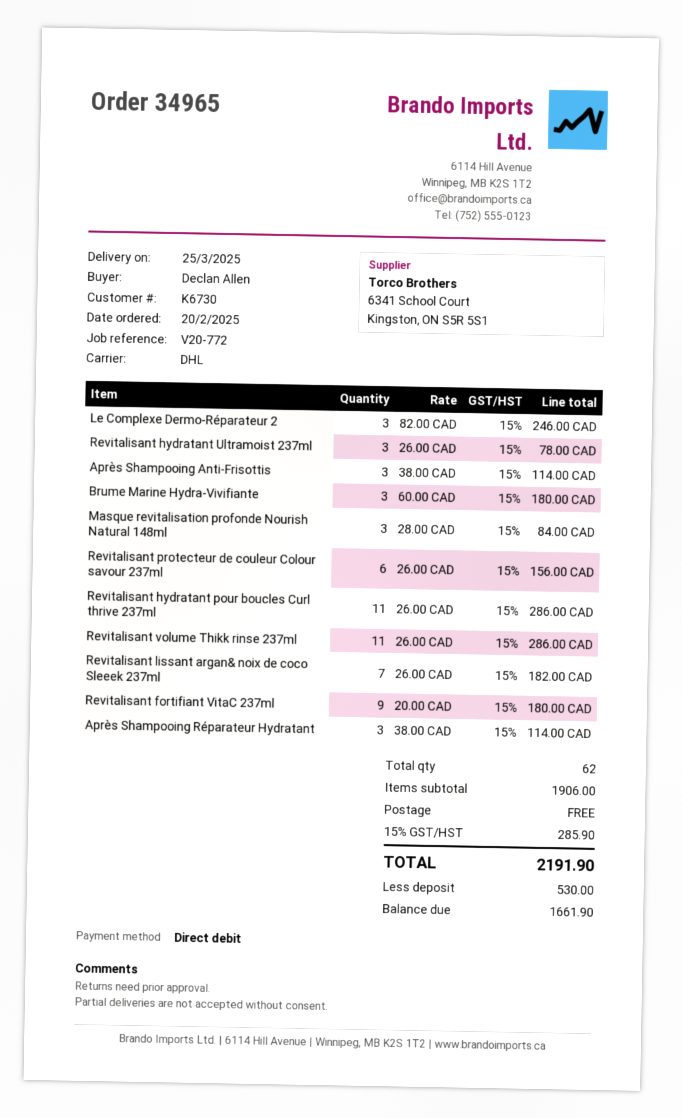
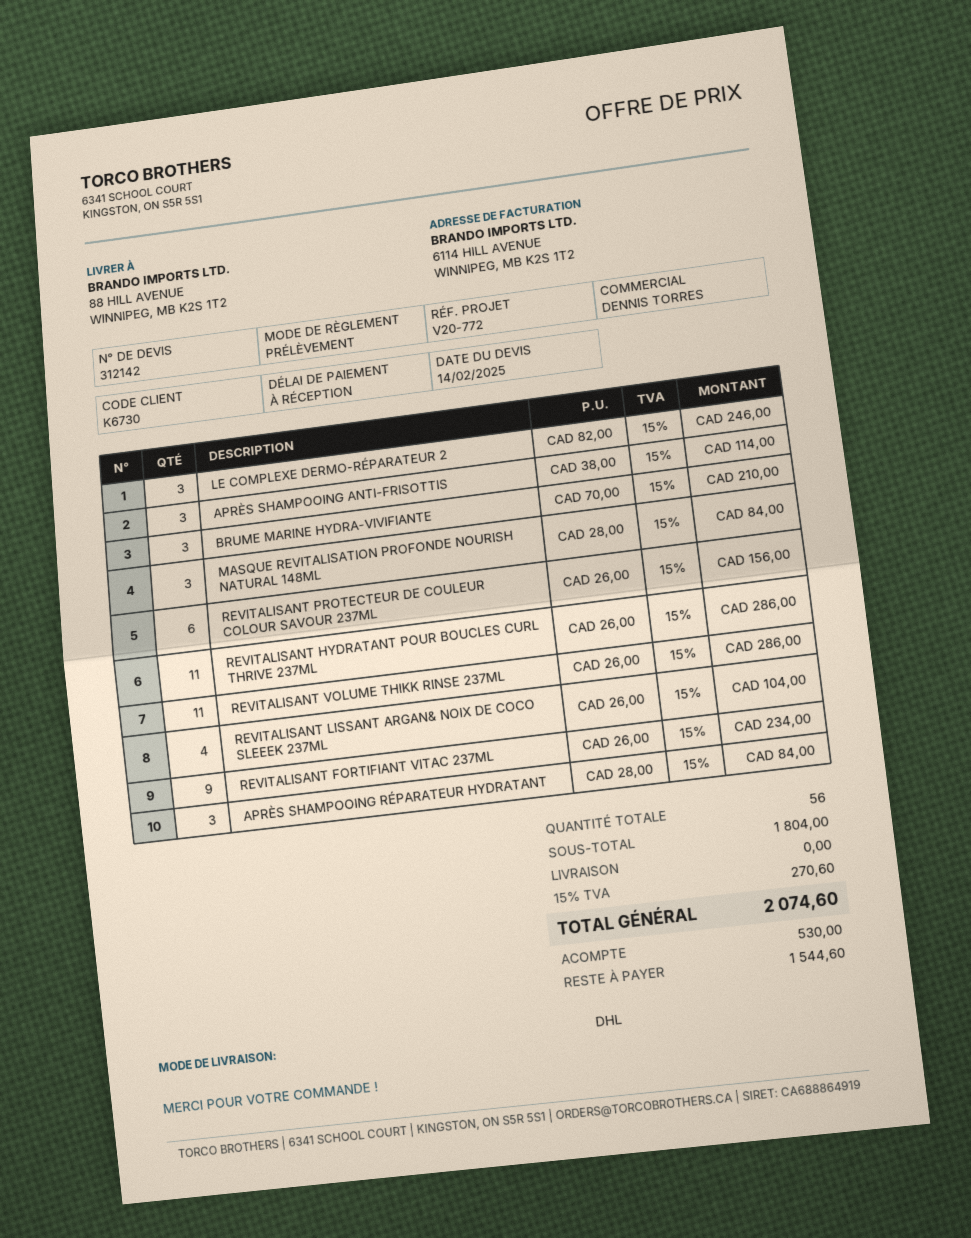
Revitalisant hydratant Ultramoist 237ml: 3 x 26.00 = 78.00 -> none
Brume Marine Hydra-Vivifiante: 3 x 60.00 = 180.00 -> 3 x 70.00 = 210.00
Revitalisant lissant argan& noix de coco Sleeek 237ml: 7 x 26.00 = 182.00 -> 4 x 26.00 = 104.00
Revitalisant fortifiant VitaC 237ml: 9 x 20.00 = 180.00 -> 9 x 26.00 = 234.00
Après Shampooing Réparateur Hydratant: 3 x 38.00 = 114.00 -> 3 x 28.00 = 84.00
total quantity: 62 -> 56
subtotal: 1906.00 -> 1804.00
tax: 15% = 285.90 -> 15% = 270.60
total: 2191.90 -> 2074.60
balance: 1661.90 -> 1544.60

